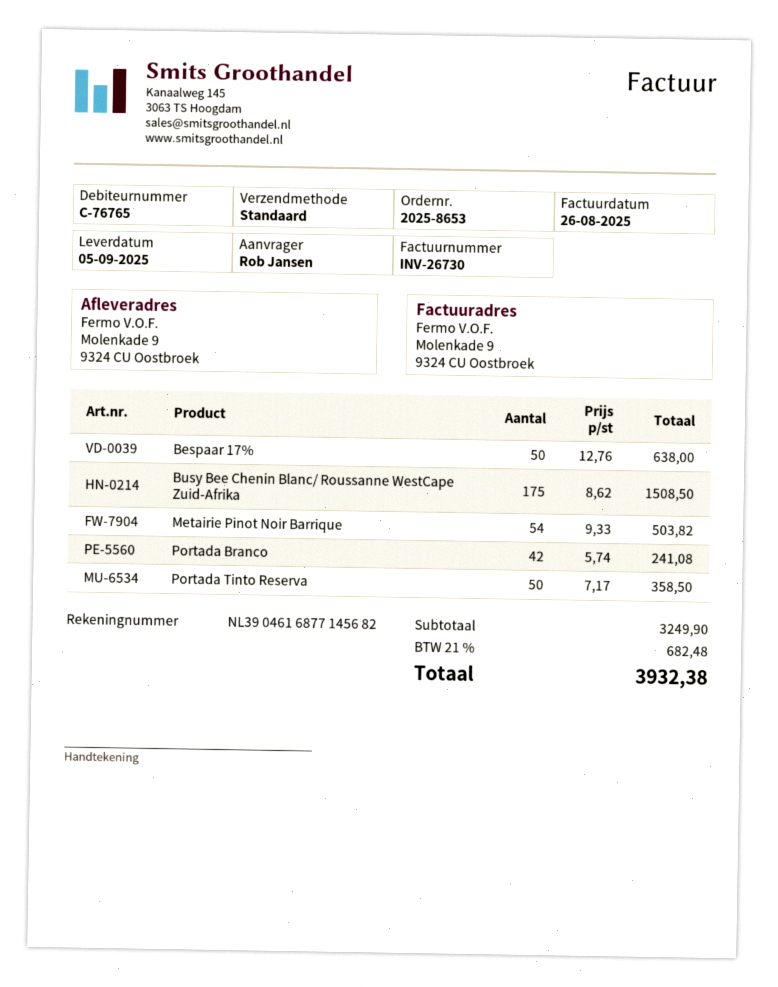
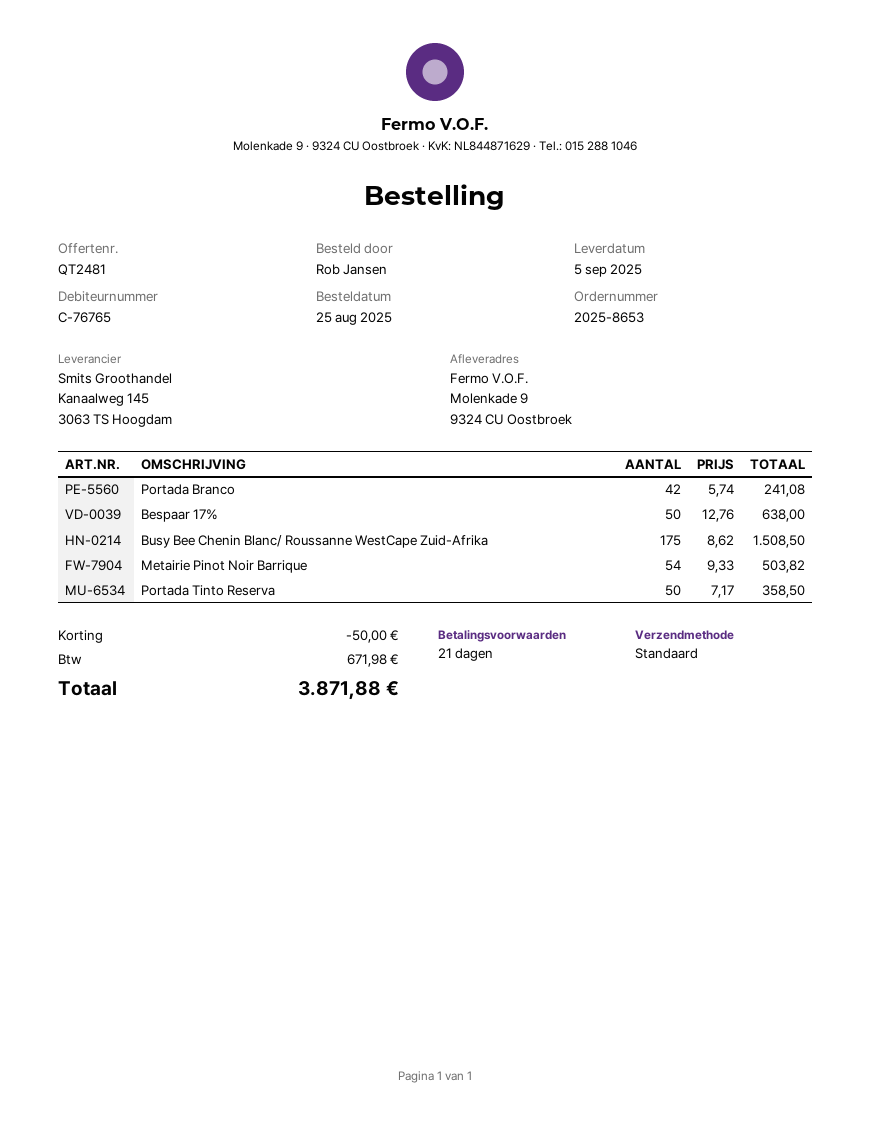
discount: none -> 50.00
tax: 682.48 -> 671.98
total: 3932.38 -> 3871.88

